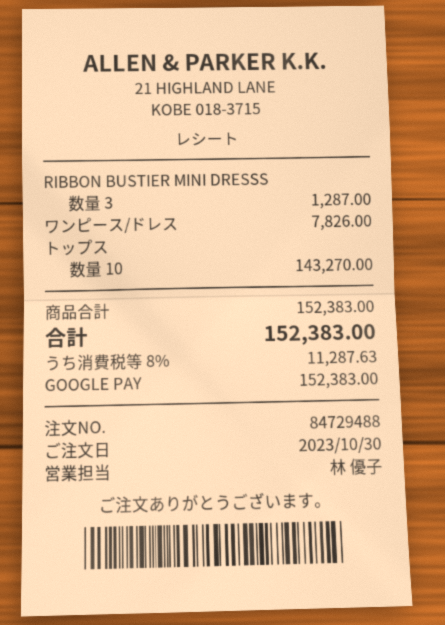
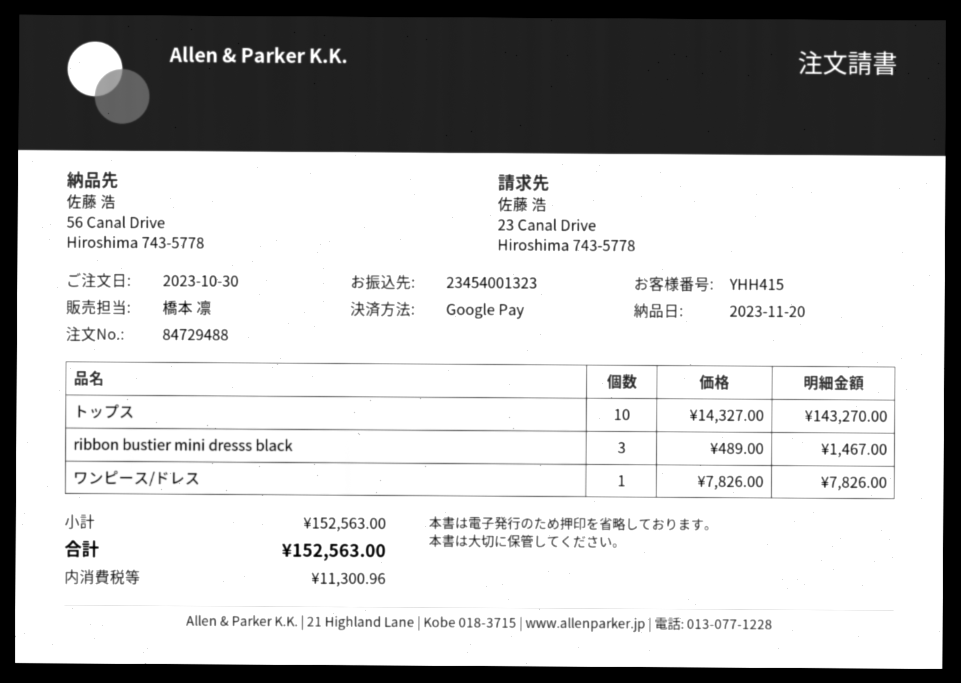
sales rep: 林 優子 -> 橋本 凛
RIBBON BUSTIER MINI DRESSS: 3 for 1287.00 -> 3 for 1467.00
subtotal: 152383.00 -> 152563.00
tax: 11287.63 -> 11300.96
total: 152383.00 -> 152563.00

